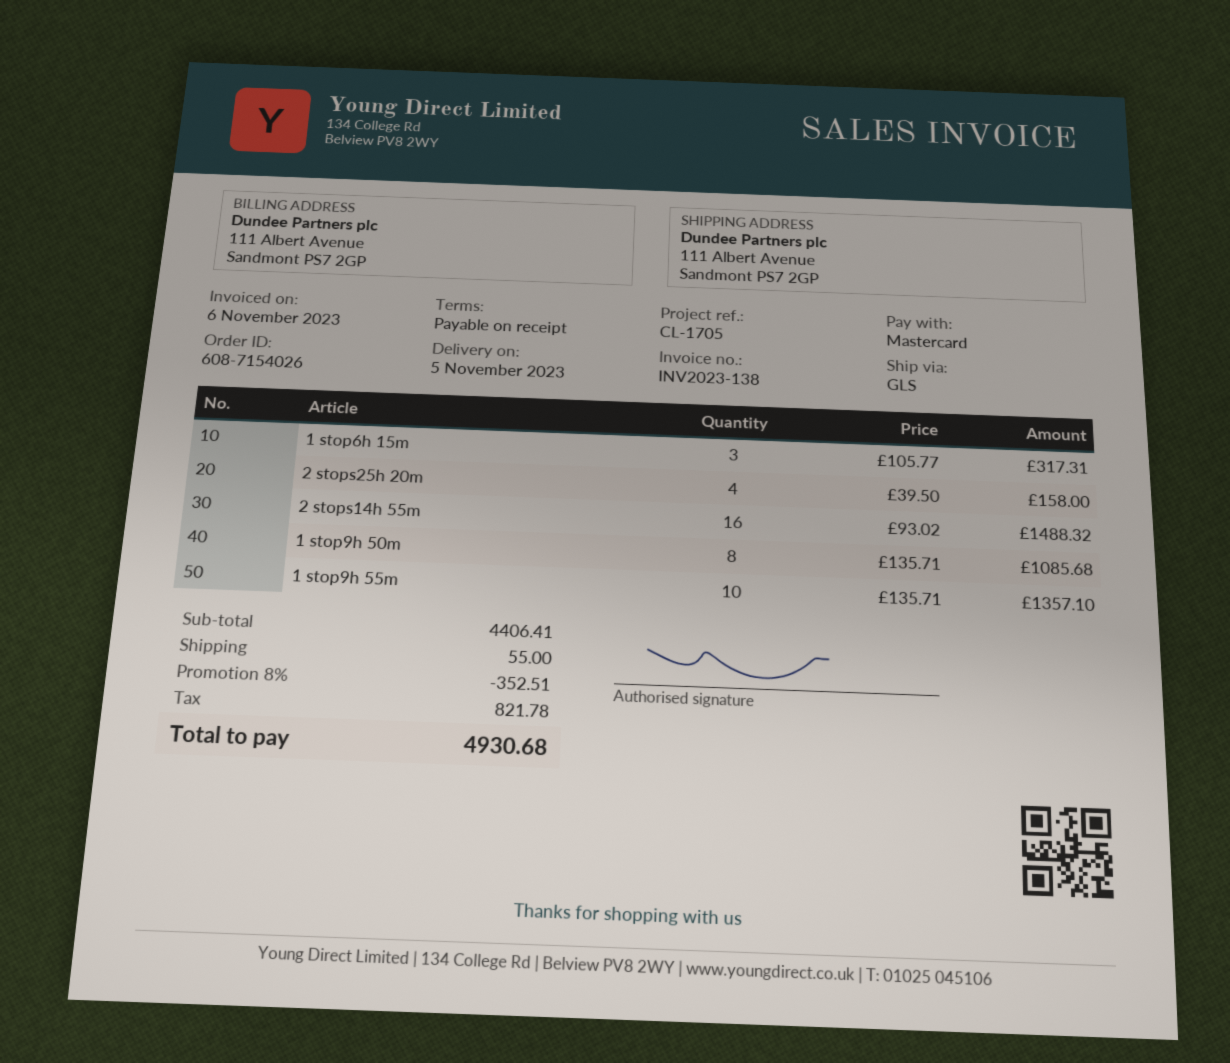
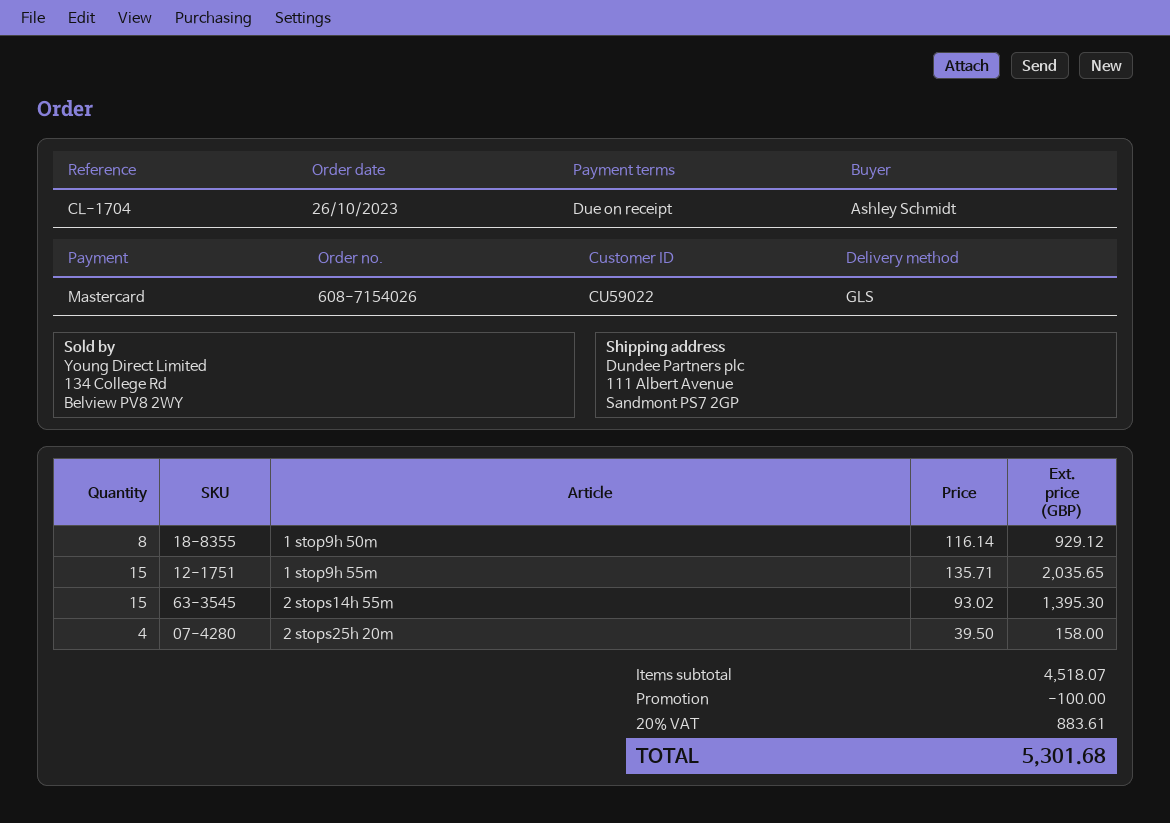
reference: CL-1705 -> CL-1704
1 stop6h 15m: 3 x 105.77 = 317.31 -> none
2 stops14h 55m: 16 x 93.02 = 1488.32 -> 15 x 93.02 = 1395.30
1 stop9h 50m: 8 x 135.71 = 1085.68 -> 8 x 116.14 = 929.12
1 stop9h 55m: 10 x 135.71 = 1357.10 -> 15 x 135.71 = 2035.65
subtotal: 4406.41 -> 4518.07
discount: 352.51 -> 100.00
shipping: 55.00 -> none
tax: 821.78 -> 883.61
total: 4930.68 -> 5301.68

